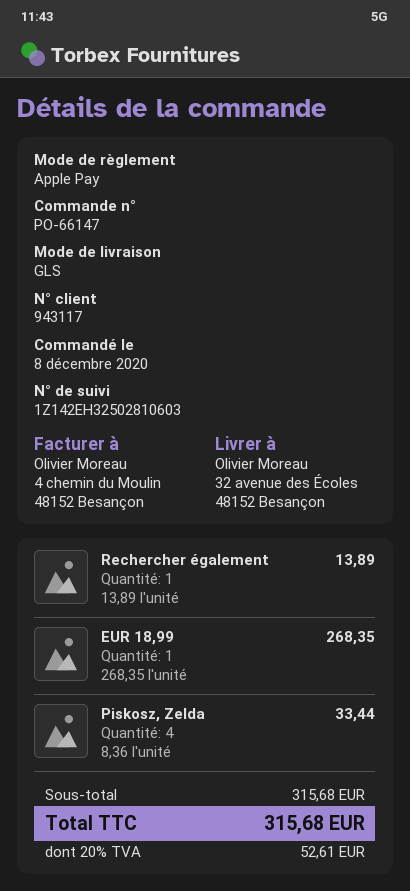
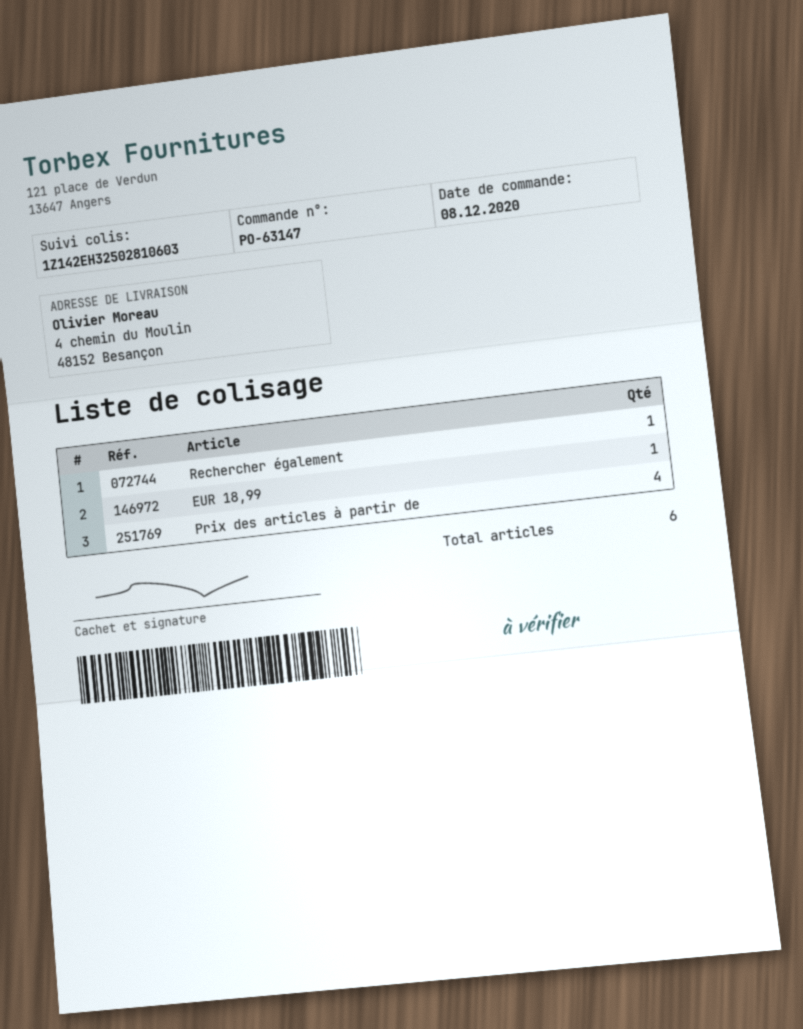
order number: PO-66147 -> PO-63147
ship to: 32 avenue des Écoles, 48152 Besançon -> 4 chemin du Moulin, 48152 Besançon
Piskosz, Zelda: 4 -> none
Prix des articles à partir de: none -> 4

